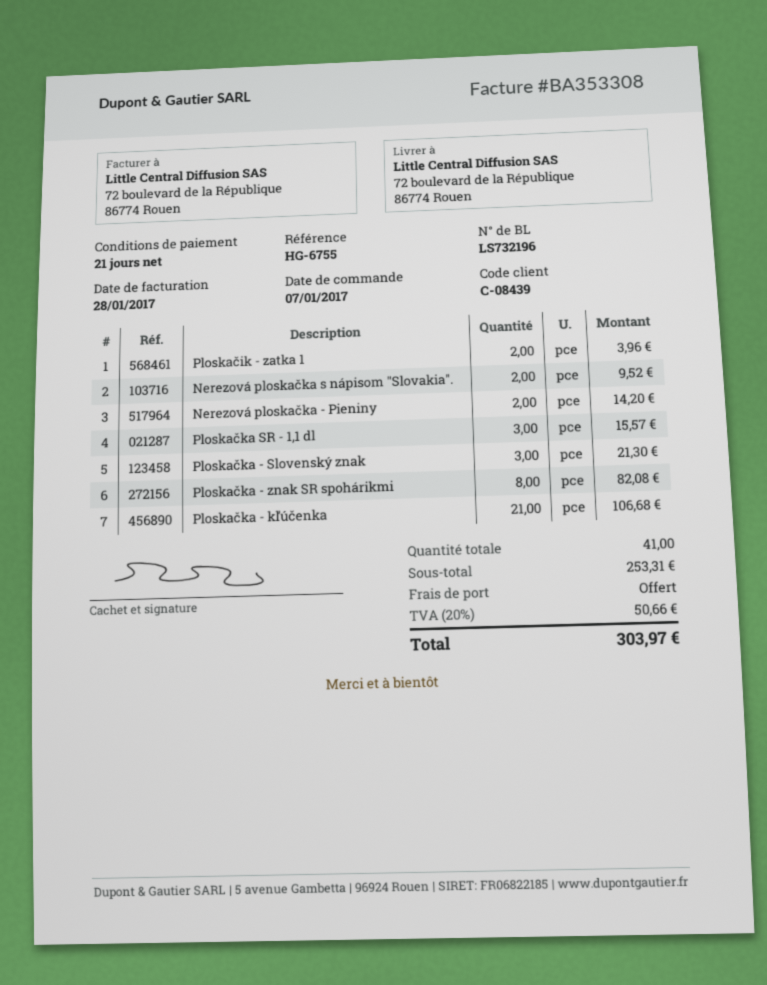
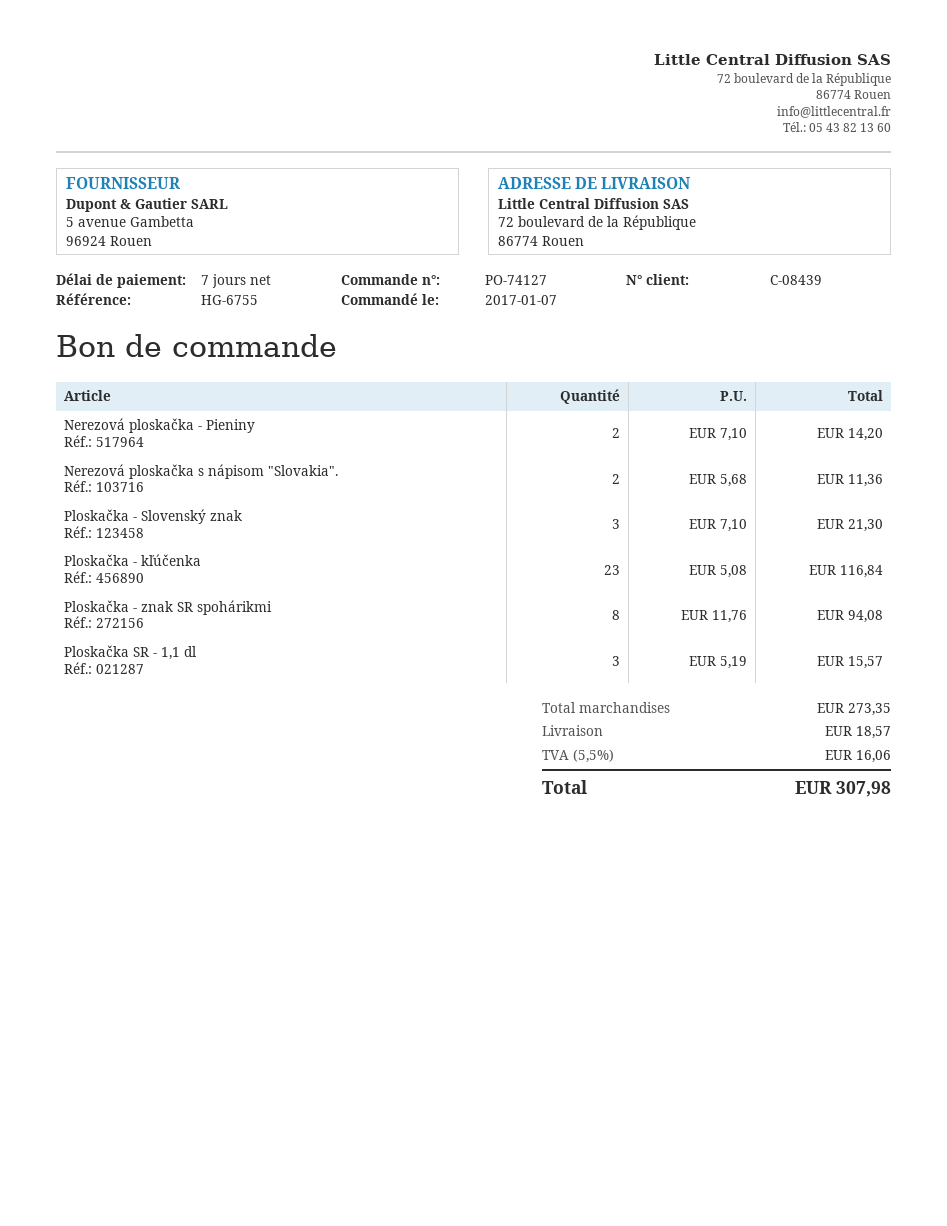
payment terms: 21 days -> 7 days
Ploskačik - zatka 1: 2 for 3.96 -> none
Nerezová ploskačka s nápisom "Slovakia".: 2 for 9.52 -> 2 for 11.36
Ploskačka - znak SR spohárikmi: 8 for 82.08 -> 8 for 94.08
Ploskačka - kľúčenka: 21 for 106.68 -> 23 for 116.84
subtotal: 253.31 -> 273.35
shipping: 0.00 -> 18.57
tax: 20% = 50.66 -> 5.5% = 16.06
total: 303.97 -> 307.98

